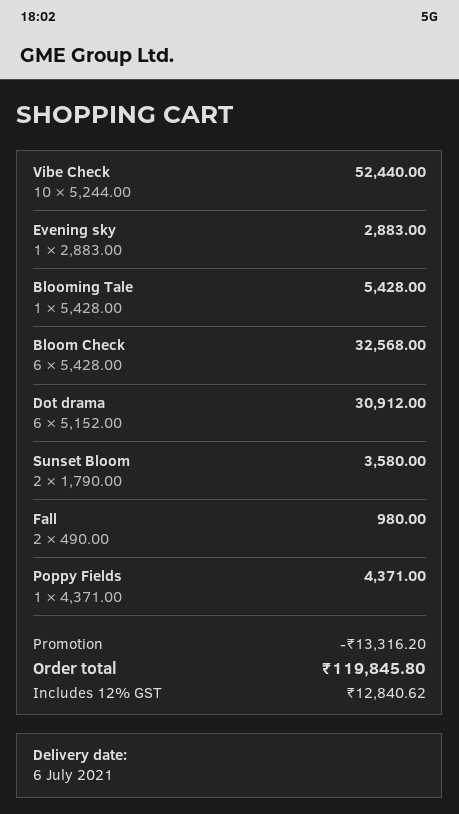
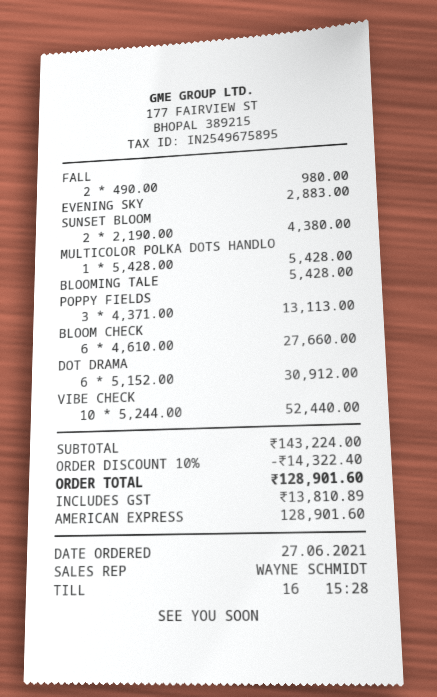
Bloom Check: 6 x 5428.00 = 32568.00 -> 6 x 4610.00 = 27660.00
Sunset Bloom: 2 x 1790.00 = 3580.00 -> 2 x 2190.00 = 4380.00
Poppy Fields: 1 x 4371.00 = 4371.00 -> 3 x 4371.00 = 13113.00
MULTICOLOR POLKA DOTS HANDLO: none -> 1 x 5428.00 = 5428.00
discount: 13316.20 -> 14322.40
tax: 12840.62 -> 13810.89
total: 119845.80 -> 128901.60

